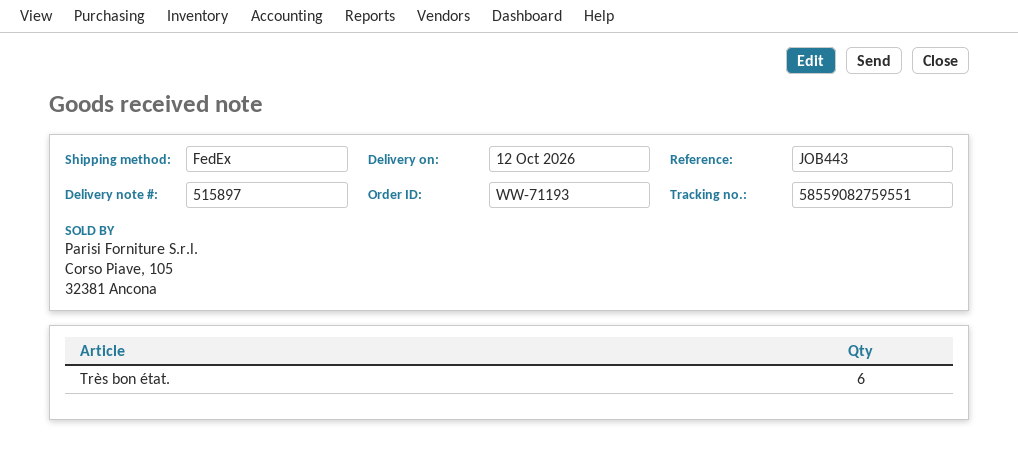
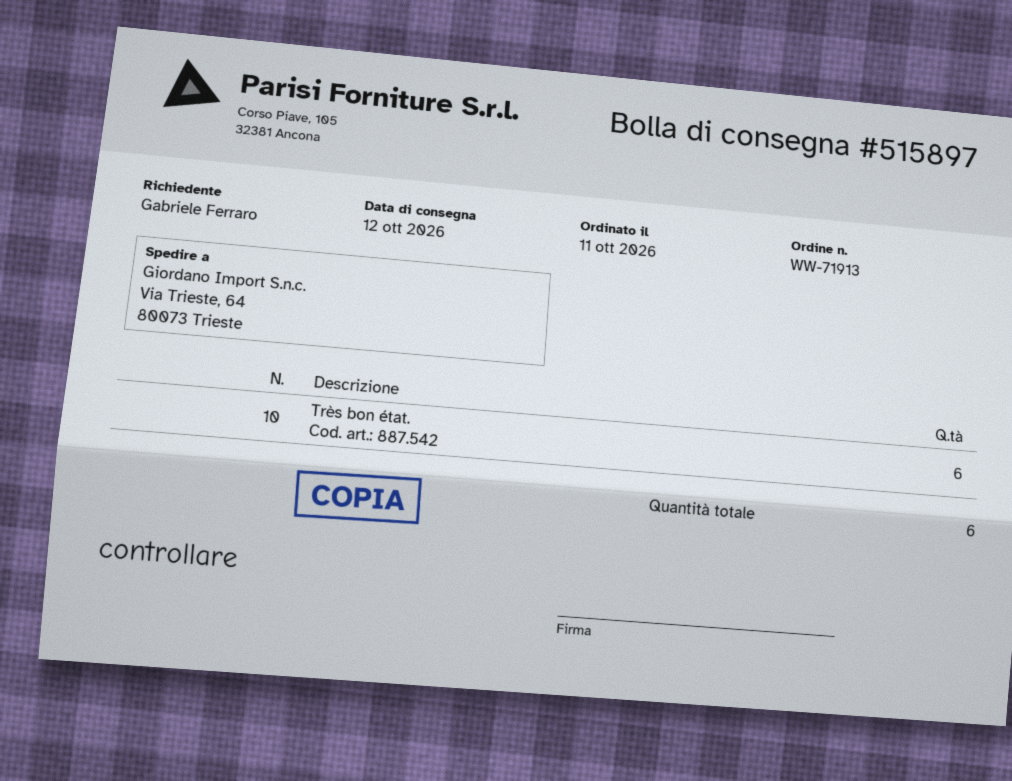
order number: WW-71193 -> WW-71913

